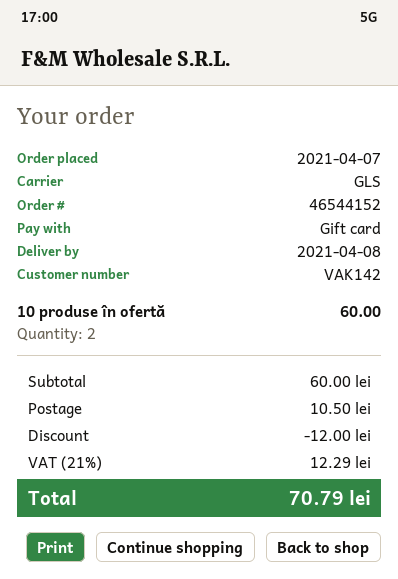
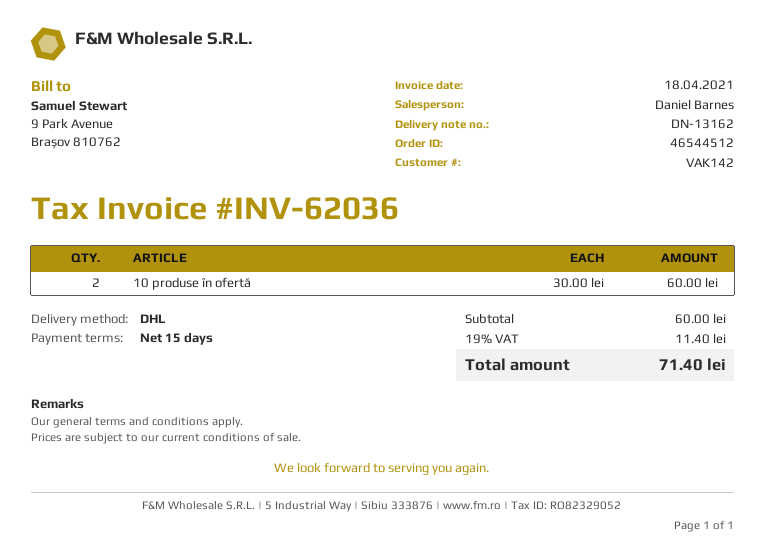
order number: 46544152 -> 46544512
shipping method: GLS -> DHL
discount: 12.00 -> none
shipping: 10.50 -> none
tax: 21% = 12.29 -> 19% = 11.40
total: 70.79 -> 71.40

